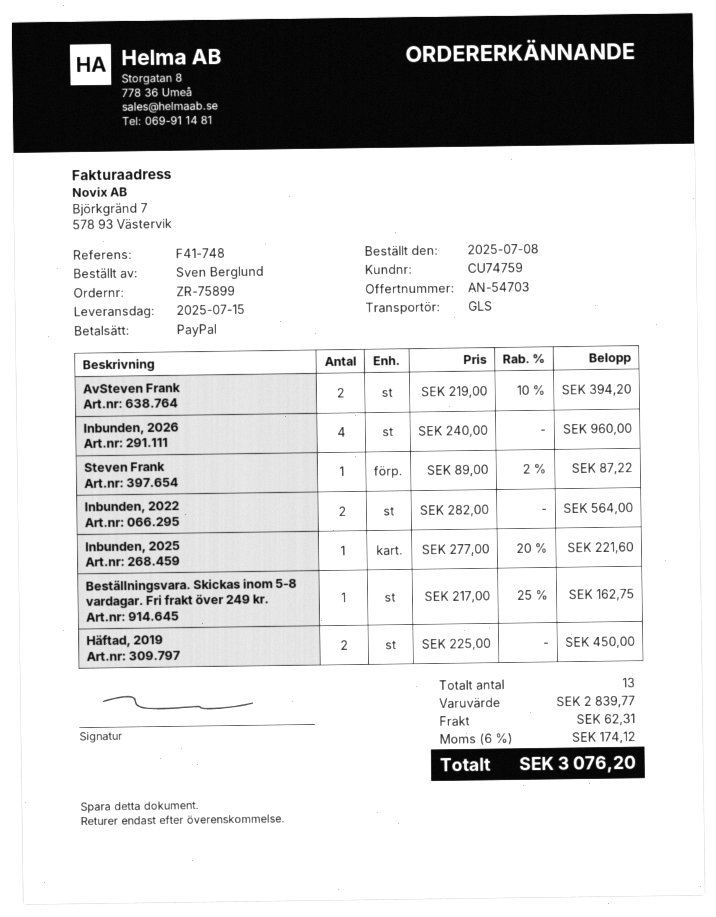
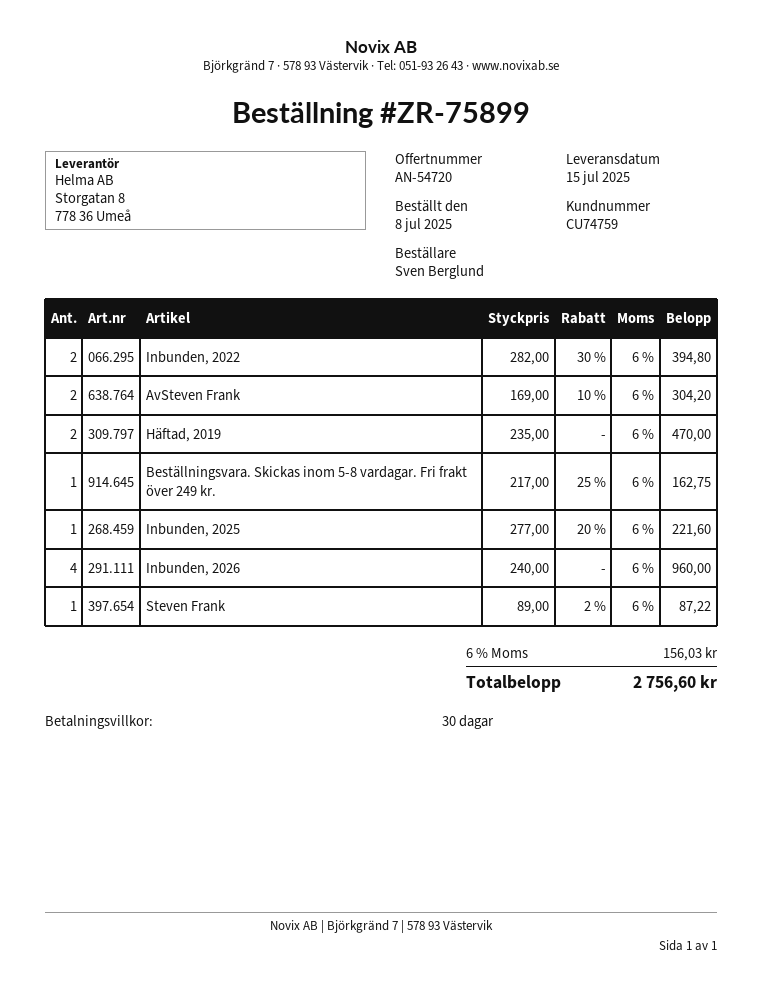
quote number: AN-54703 -> AN-54720
AvSteven Frank: 2 x 219.00 - 10% = 394.20 -> 2 x 169.00 - 10% = 304.20
Inbunden, 2022: 2 x 282.00 = 564.00 -> 2 x 282.00 - 30% = 394.80
Häftad, 2019: 2 x 225.00 = 450.00 -> 2 x 235.00 = 470.00
shipping: 62.31 -> none
tax: 6% = 174.12 -> 6% = 156.03
total: 3076.20 -> 2756.60

